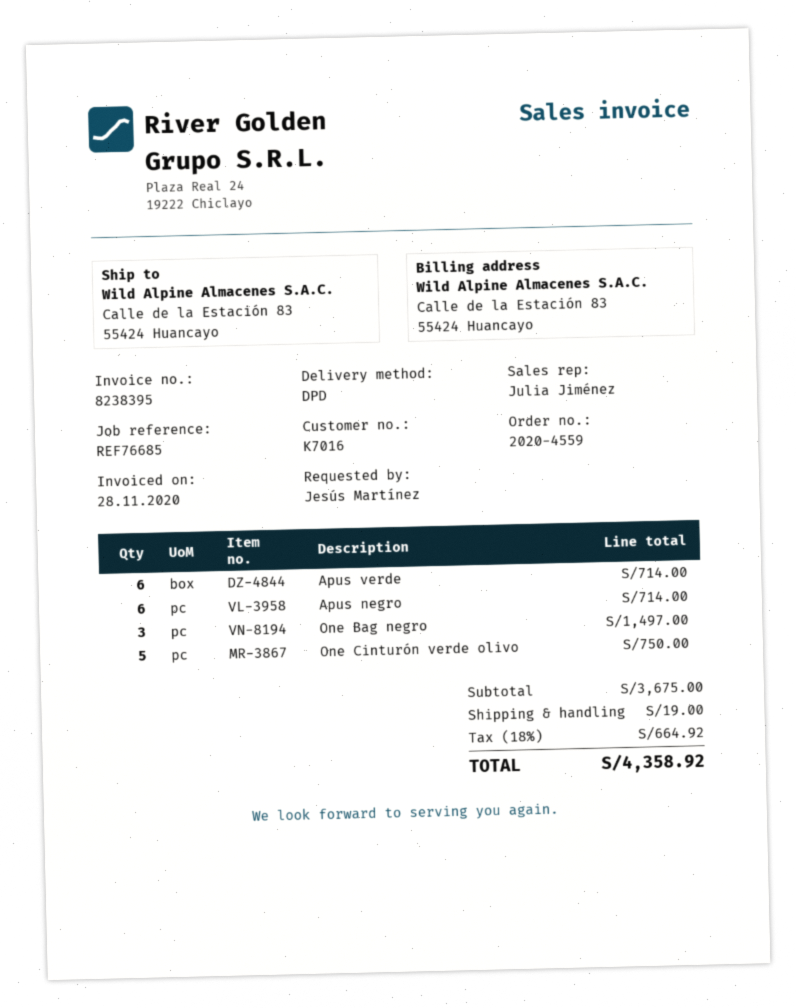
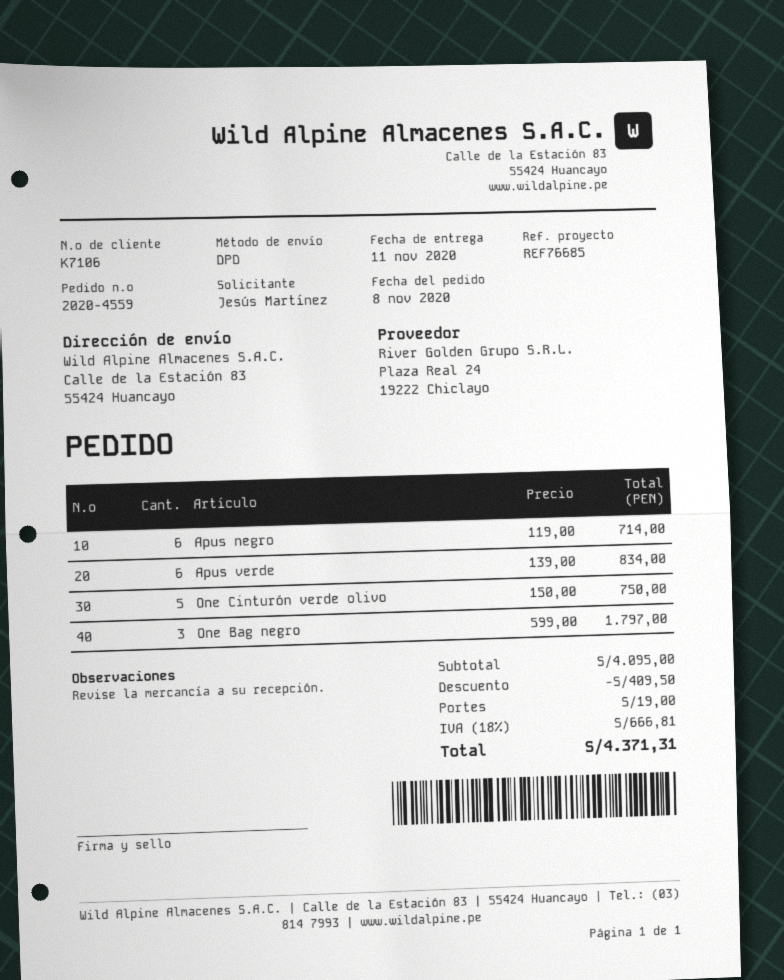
customer number: K7016 -> K7106
Apus verde: 6 for 714.00 -> 6 for 834.00
One Bag negro: 3 for 1497.00 -> 3 for 1797.00
subtotal: 3675.00 -> 4095.00
discount: none -> 409.50
tax: 18% = 664.92 -> 18% = 666.81
total: 4358.92 -> 4371.31

